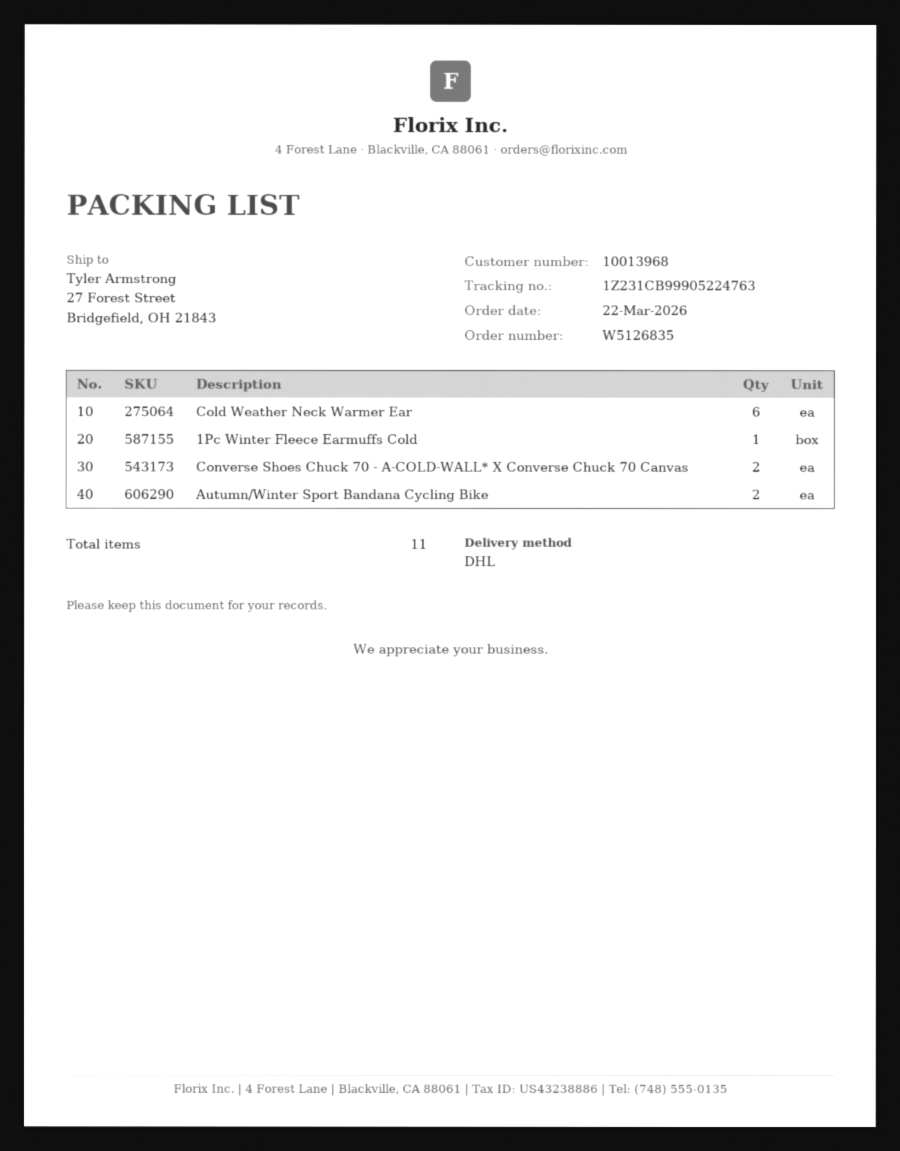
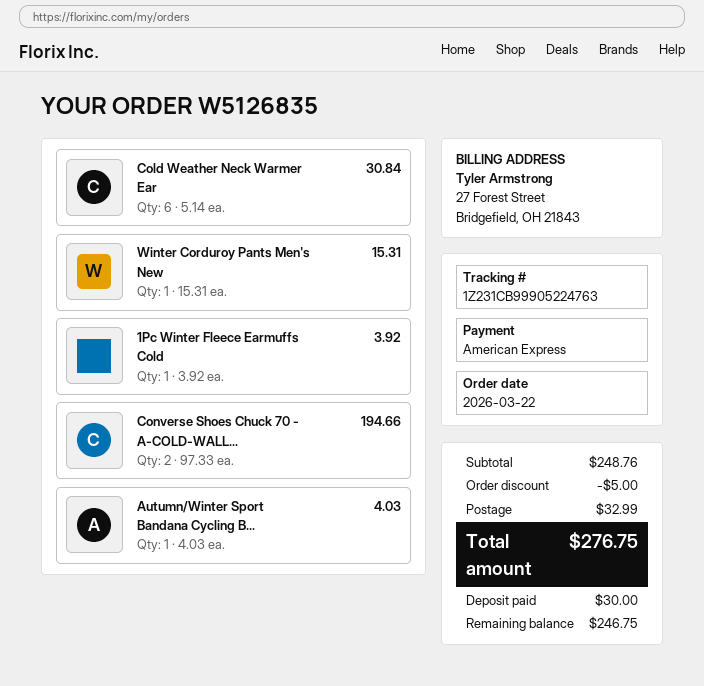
Autumn/Winter Sport Bandana Cycling Bike: 2 -> 1
Winter Corduroy Pants Men's New: none -> 1

